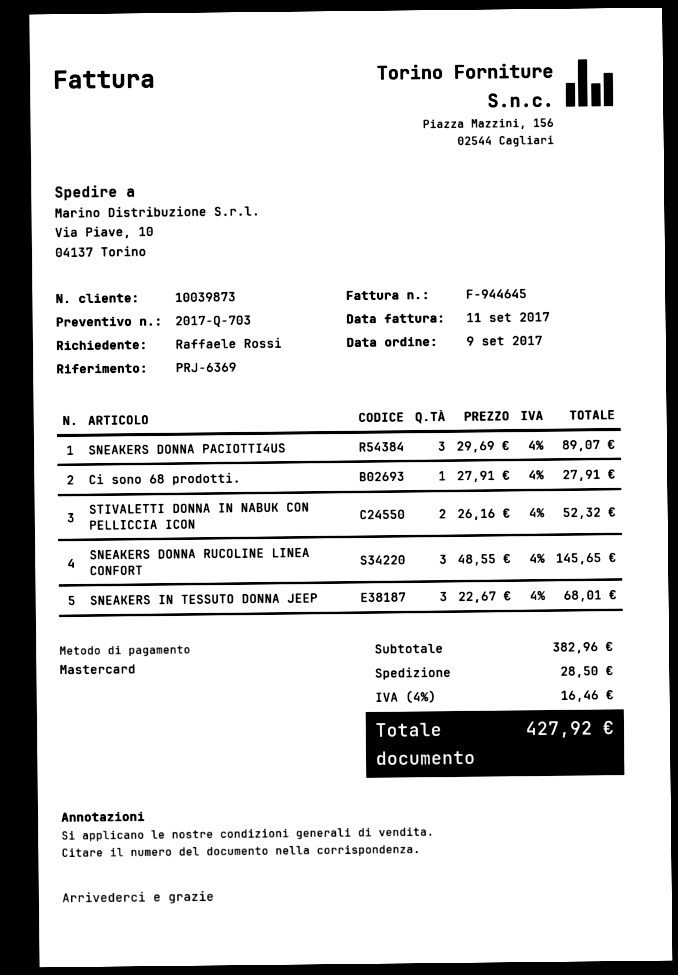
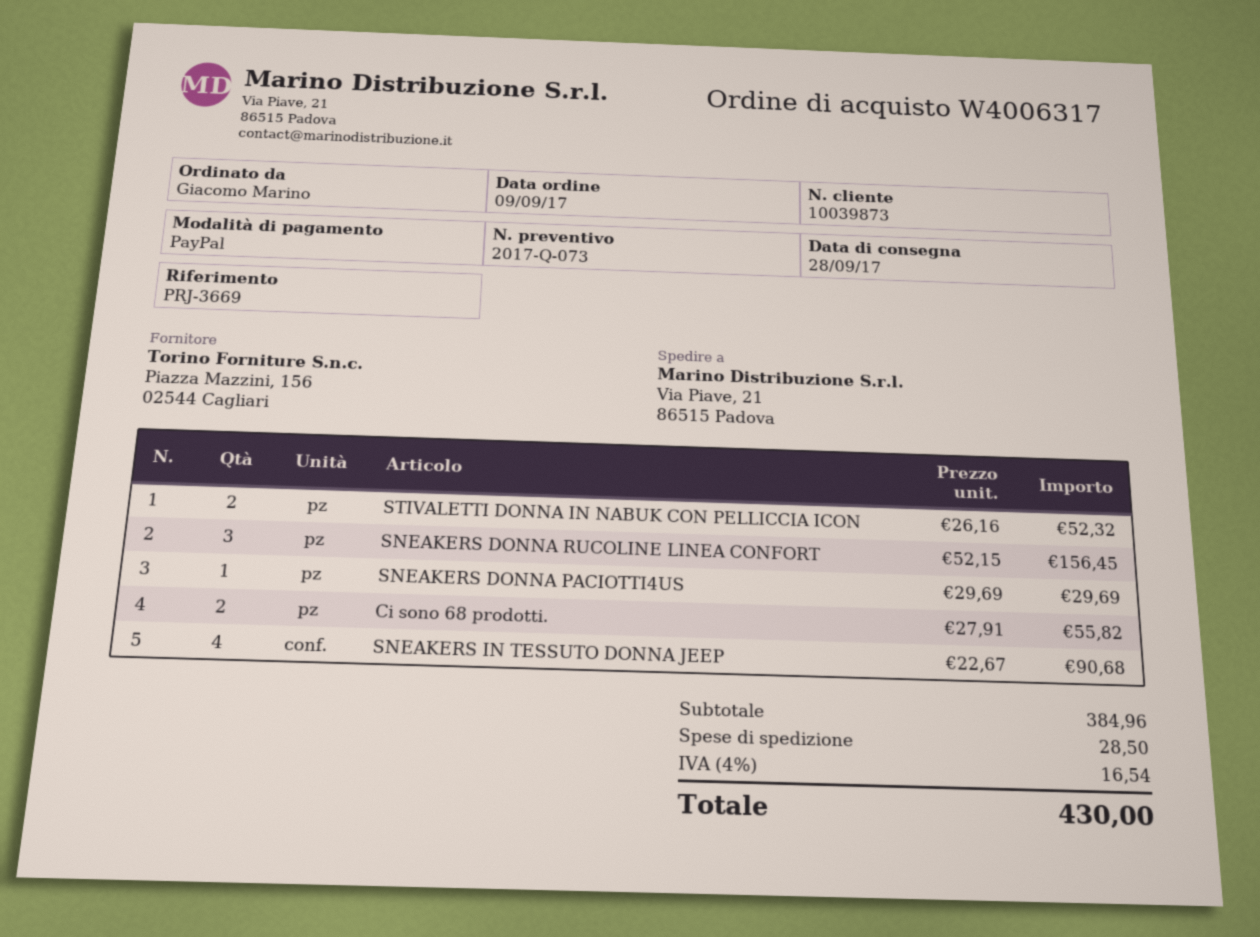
quote number: 2017-Q-703 -> 2017-Q-073
reference: PRJ-6369 -> PRJ-3669
ordered by: Raffaele Rossi -> Giacomo Marino
payment method: Mastercard -> PayPal
ship to: Via Piave, 10, 04137 Torino -> Via Piave, 21, 86515 Padova
SNEAKERS DONNA PACIOTTI4US: 3 x 29.69 = 89.07 -> 1 x 29.69 = 29.69
Ci sono 68 prodotti.: 1 x 27.91 = 27.91 -> 2 x 27.91 = 55.82
SNEAKERS DONNA RUCOLINE LINEA CONFORT: 3 x 48.55 = 145.65 -> 3 x 52.15 = 156.45
SNEAKERS IN TESSUTO DONNA JEEP: 3 x 22.67 = 68.01 -> 4 x 22.67 = 90.68
subtotal: 382.96 -> 384.96
tax: 4% = 16.46 -> 4% = 16.54
total: 427.92 -> 430.00

